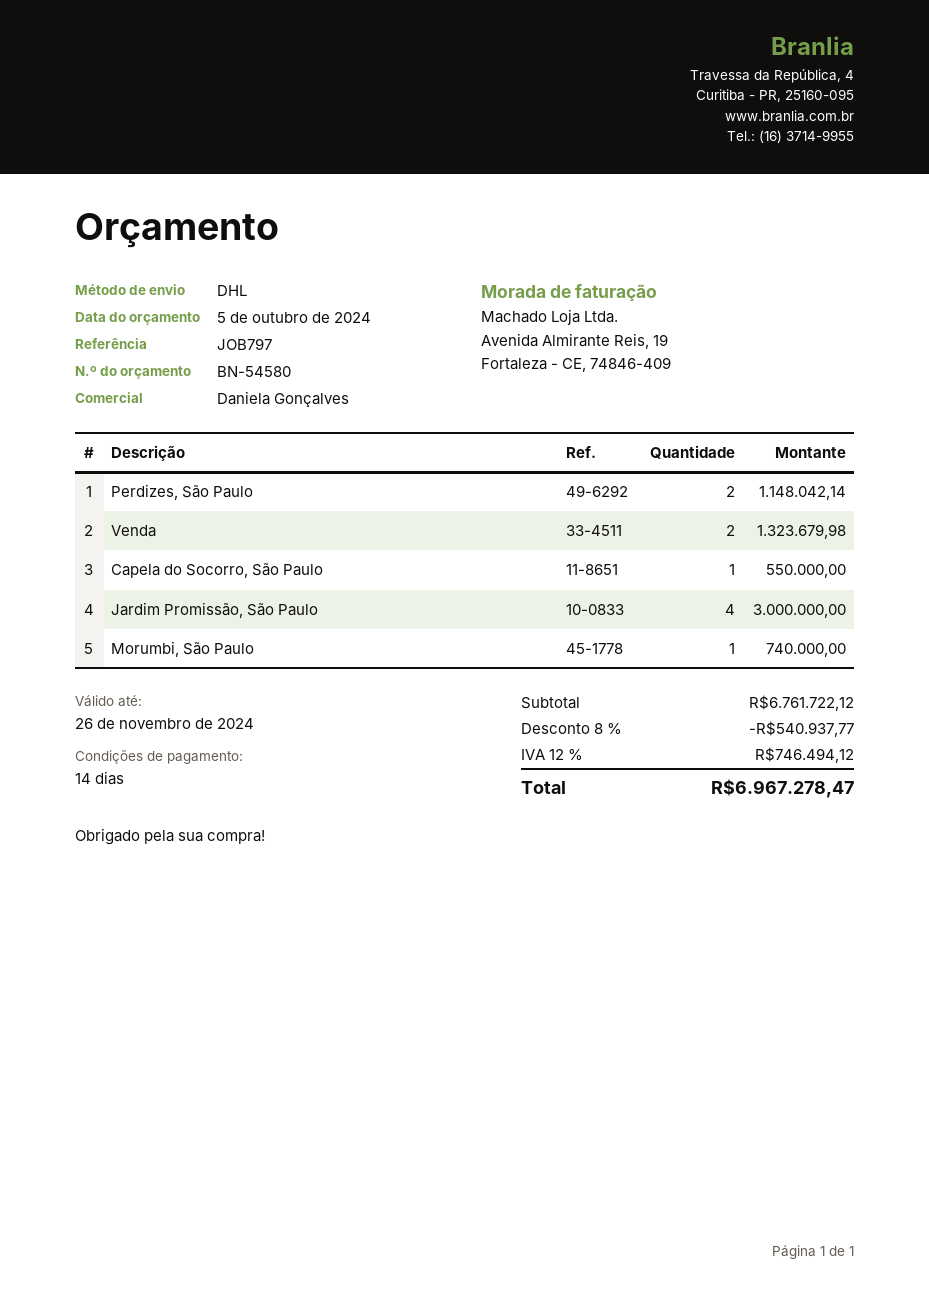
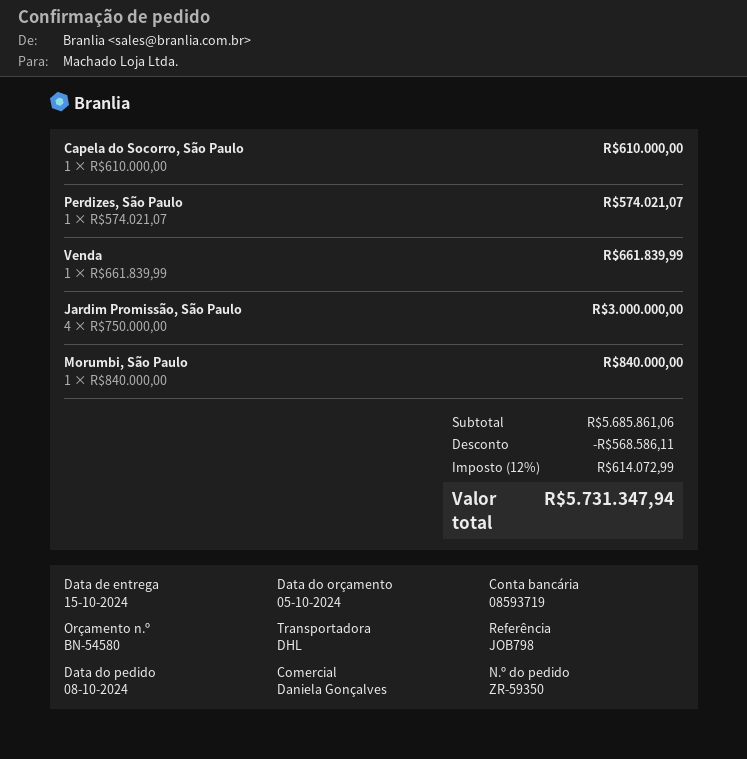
reference: JOB797 -> JOB798
Perdizes, São Paulo: 2 for 1148042.14 -> 1 for 574021.07
Venda: 2 for 1323679.98 -> 1 for 661839.99
Capela do Socorro, São Paulo: 1 for 550000.00 -> 1 for 610000.00
Morumbi, São Paulo: 1 for 740000.00 -> 1 for 840000.00
subtotal: 6761722.12 -> 5685861.06
discount: 540937.77 -> 568586.11
tax: 12% = 746494.12 -> 12% = 614072.99
total: 6967278.47 -> 5731347.94

